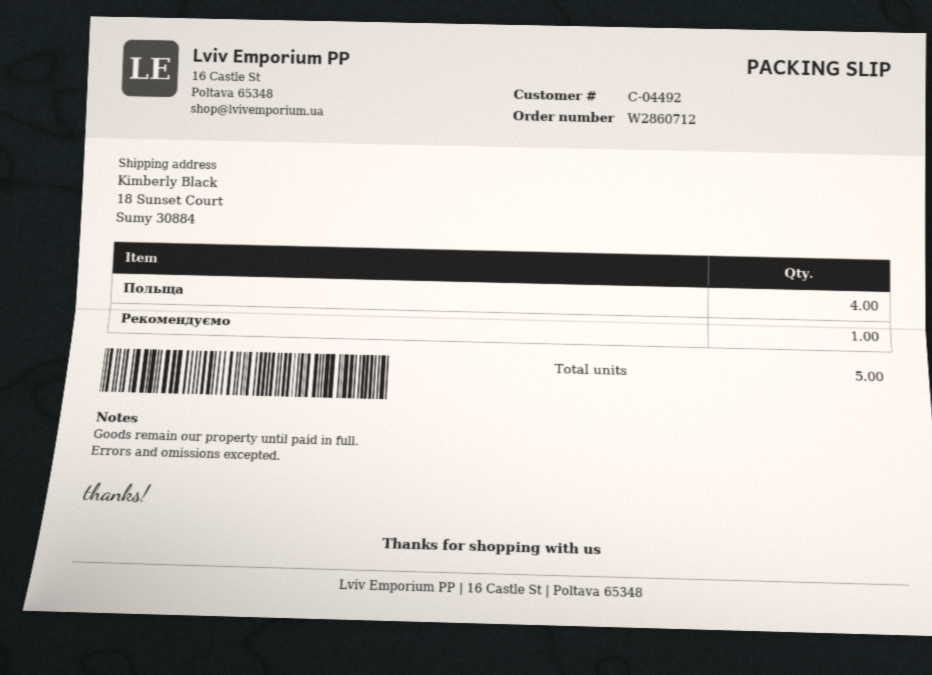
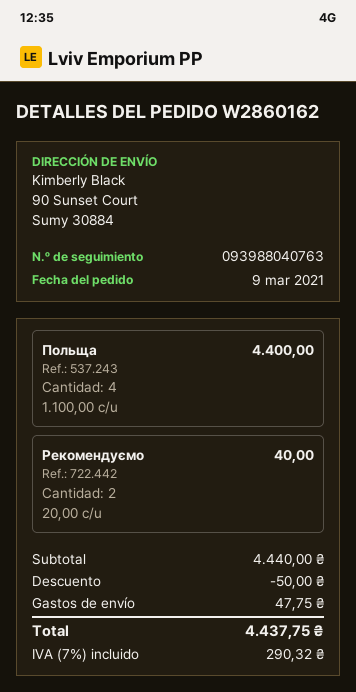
order number: W2860712 -> W2860162
ship to: 18 Sunset Court, Sumy 30884 -> 90 Sunset Court, Sumy 30884
Рекомендуємо: 1 -> 2

